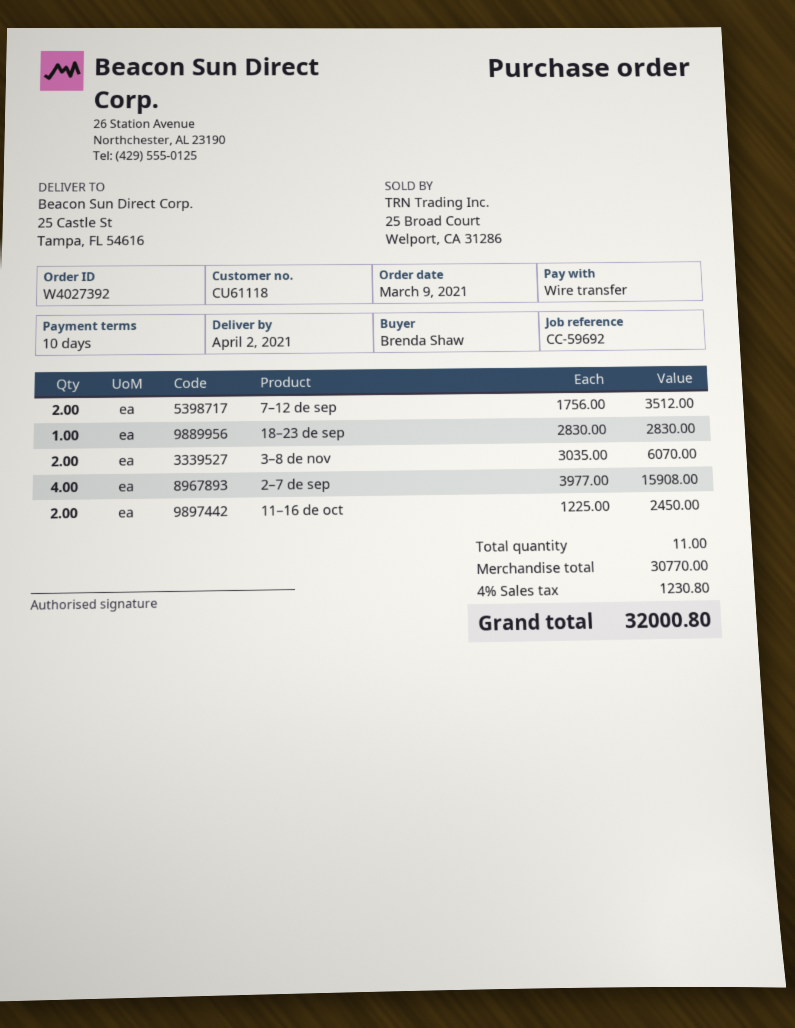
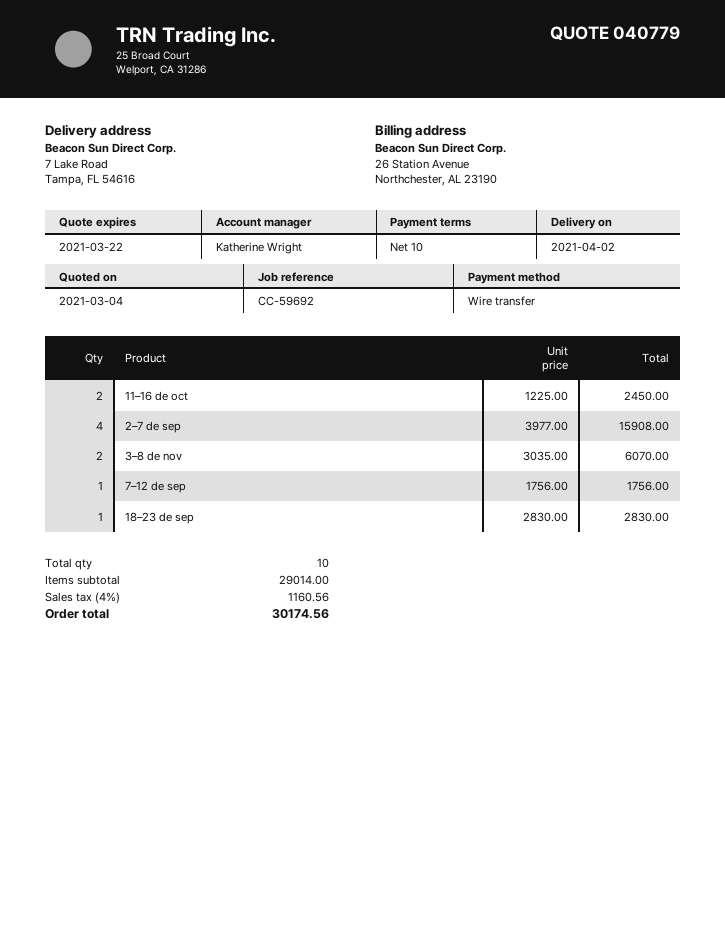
ship to: 25 Castle St, Tampa, FL 54616 -> 7 Lake Road, Tampa, FL 54616
7–12 de sep: 2 x 1756.00 = 3512.00 -> 1 x 1756.00 = 1756.00
total quantity: 11 -> 10
subtotal: 30770.00 -> 29014.00
tax: 4% = 1230.80 -> 4% = 1160.56
total: 32000.80 -> 30174.56

